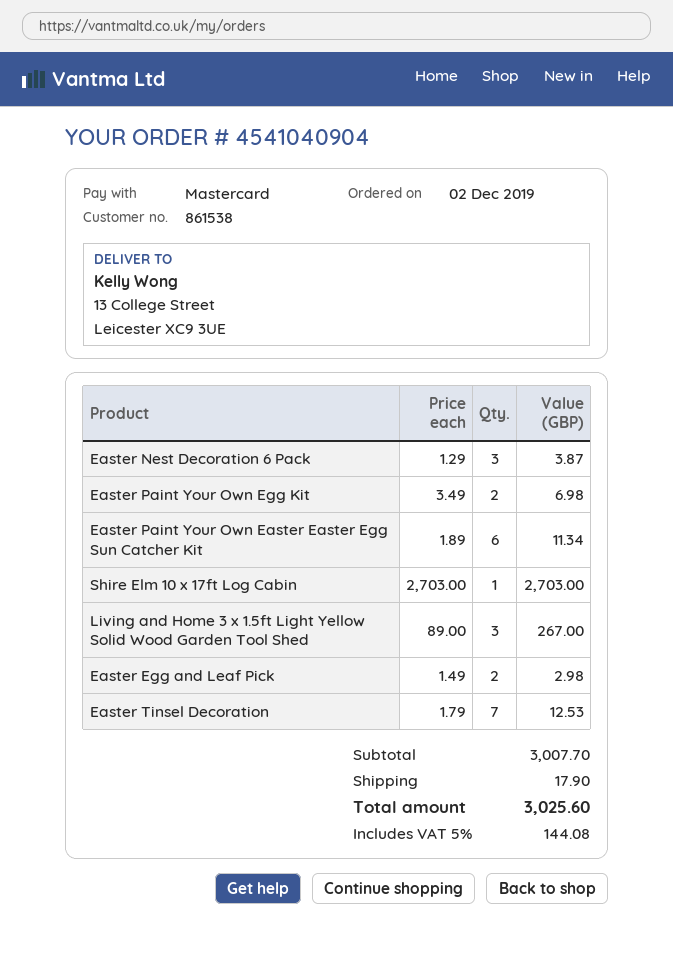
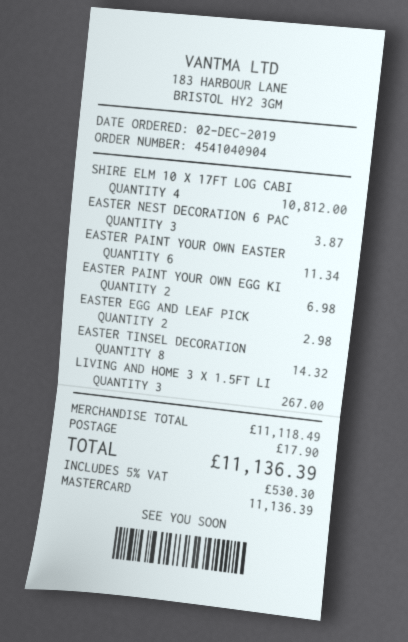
Shire Elm 10 x 17ft Log Cabin: 1 for 2703.00 -> 4 for 10812.00
Easter Tinsel Decoration: 7 for 12.53 -> 8 for 14.32
subtotal: 3007.70 -> 11118.49
tax: 5% = 144.08 -> 5% = 530.30
total: 3025.60 -> 11136.39

